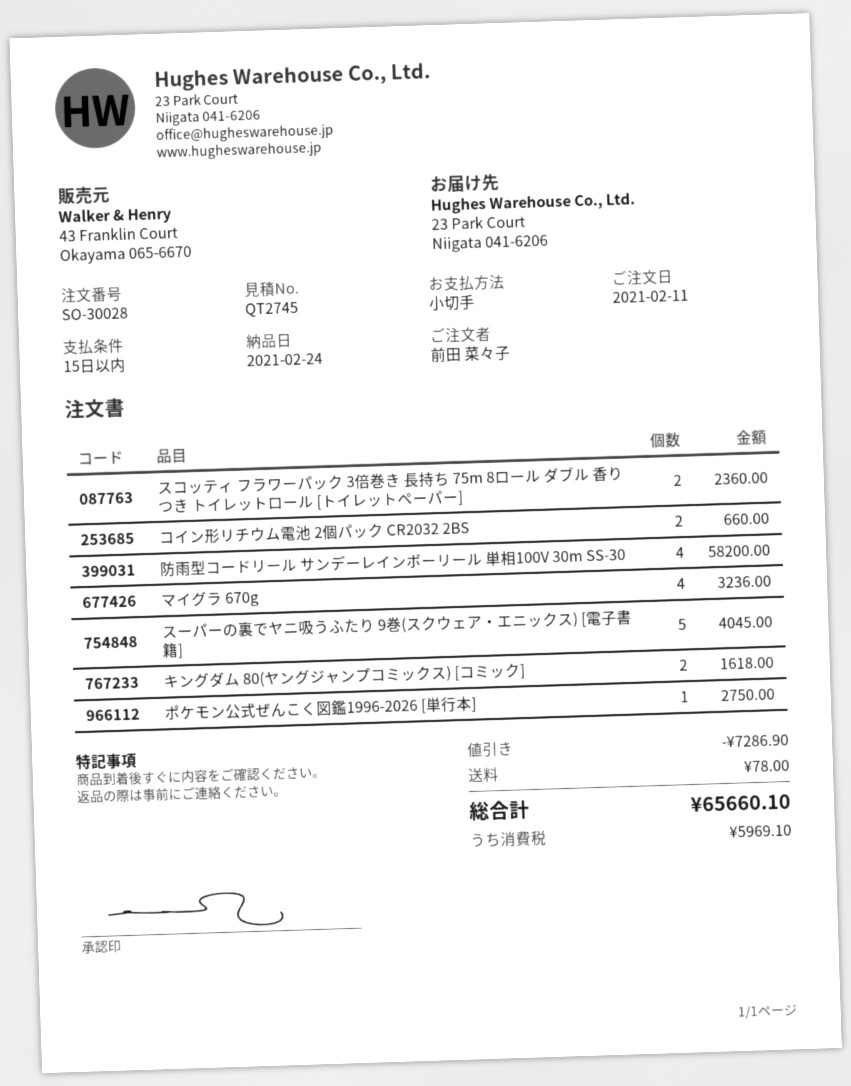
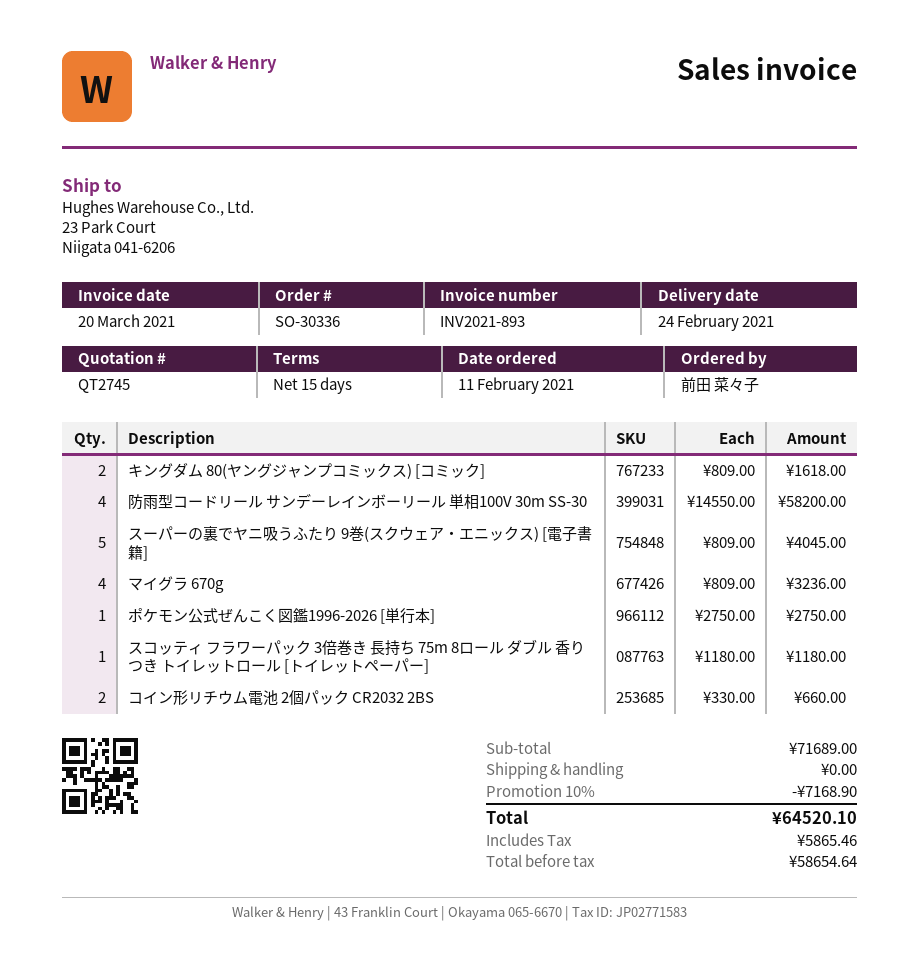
order number: SO-30028 -> SO-30336
スコッティ フラワーパック 3倍巻き 長持ち 75m 8ロール ダブル 香りつき トイレットロール [トイレットペーパー]: 2 for 2360.00 -> 1 for 1180.00
discount: 7286.90 -> 7168.90
shipping: 78.00 -> 0.00
tax: 5969.10 -> 5865.46
total: 65660.10 -> 64520.10

